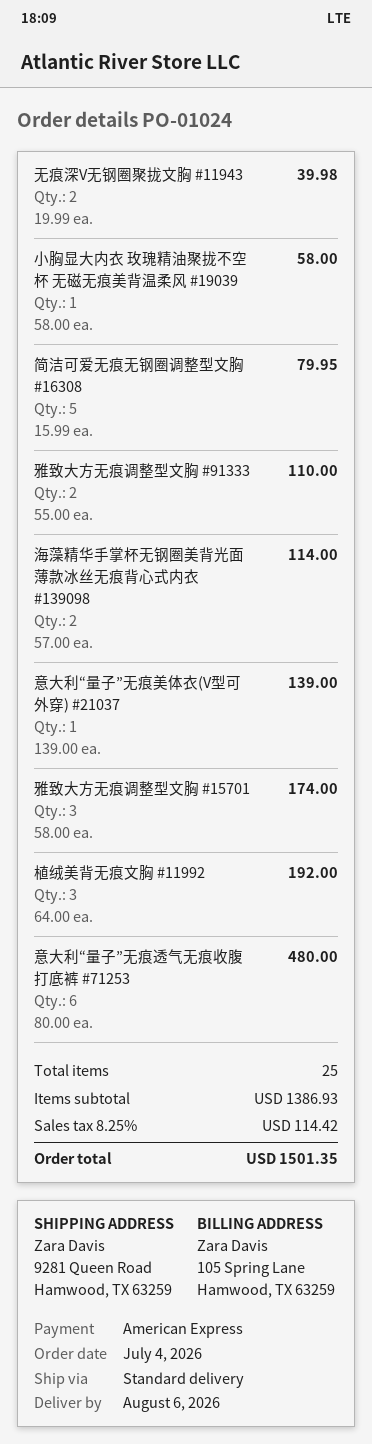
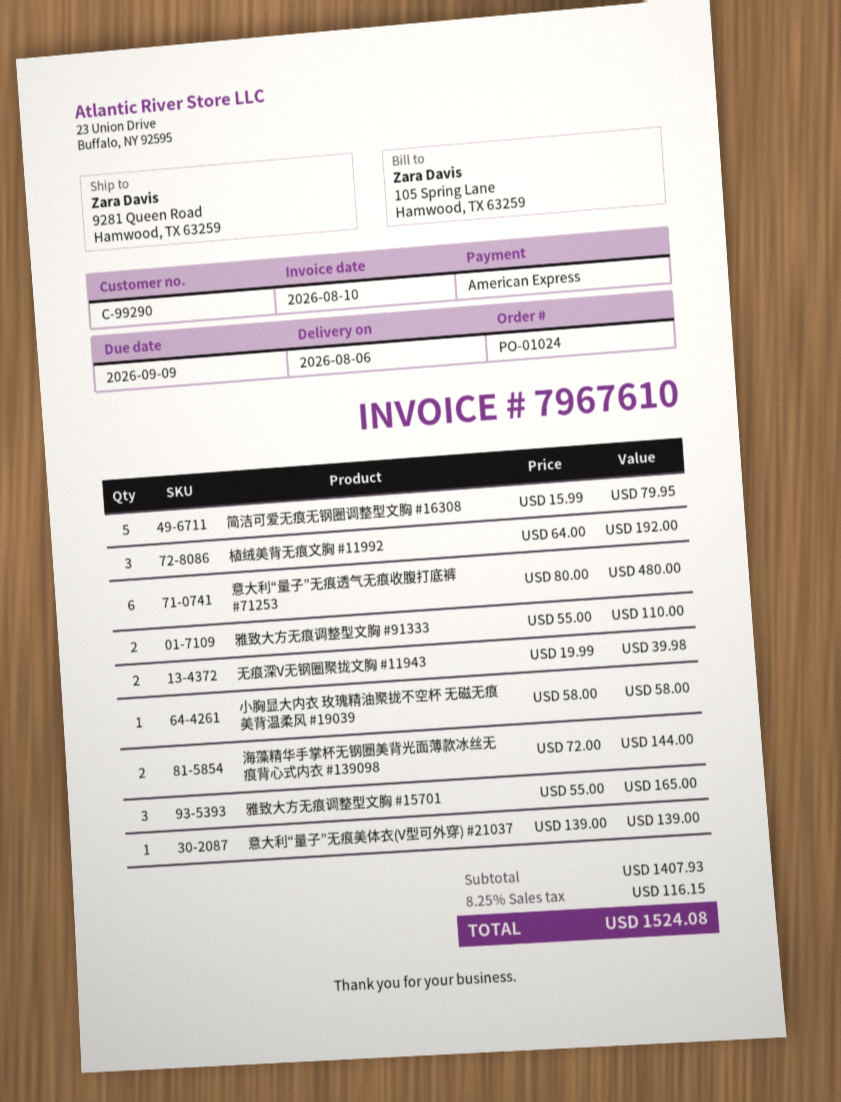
海藻精华手掌杯无钢圈美背光面薄款冰丝无痕背心式内衣 #139098: 2 x 57.00 = 114.00 -> 2 x 72.00 = 144.00
雅致大方无痕调整型文胸 #15701: 3 x 58.00 = 174.00 -> 3 x 55.00 = 165.00
subtotal: 1386.93 -> 1407.93
tax: 8.25% = 114.42 -> 8.25% = 116.15
total: 1501.35 -> 1524.08

